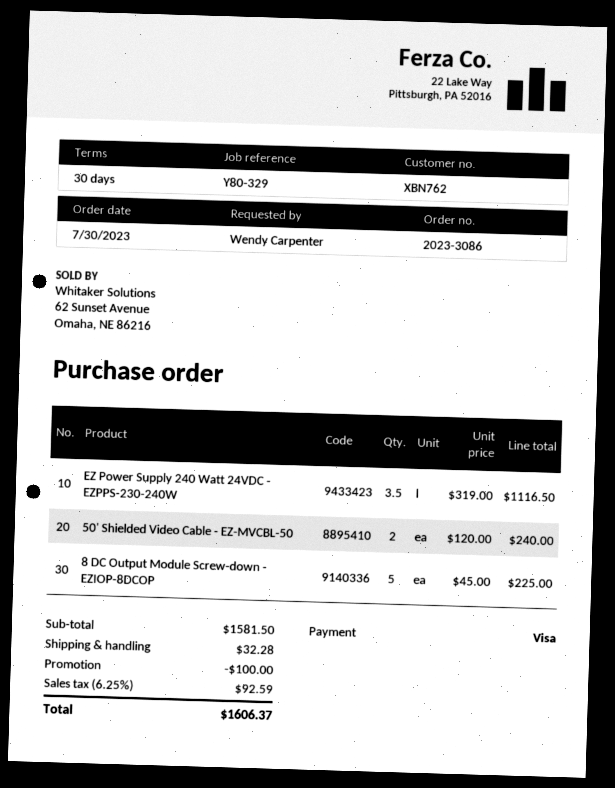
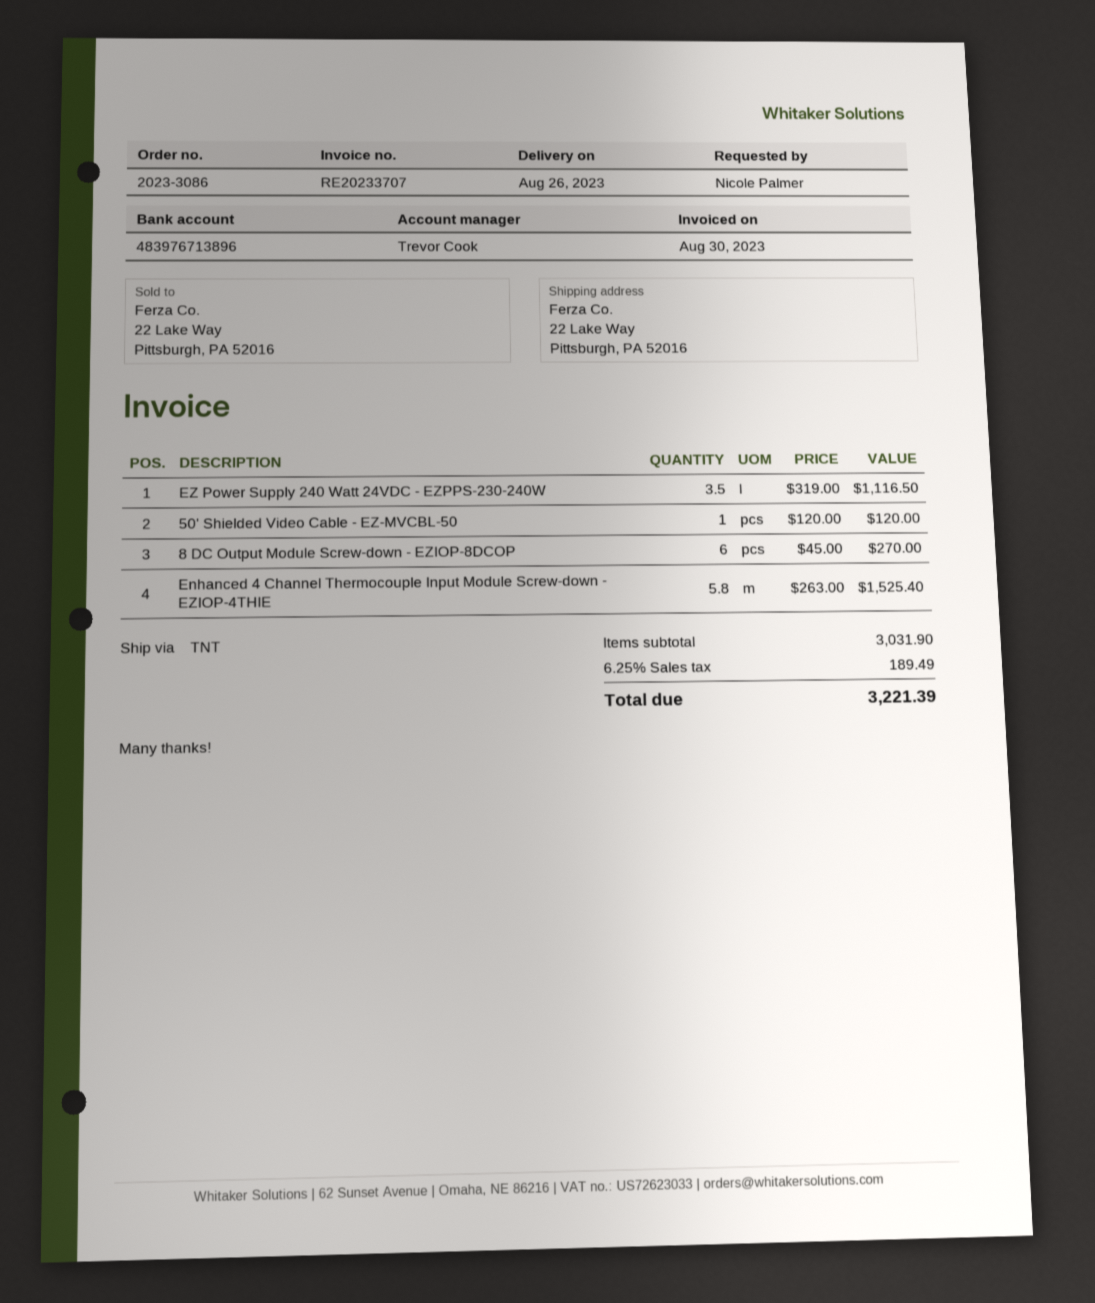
ordered by: Wendy Carpenter -> Nicole Palmer
50' Shielded Video Cable - EZ-MVCBL-50: 2 x 120.00 = 240.00 -> 1 x 120.00 = 120.00
8 DC Output Module Screw-down - EZIOP-8DCOP: 5 x 45.00 = 225.00 -> 6 x 45.00 = 270.00
Enhanced 4 Channel Thermocouple Input Module Screw-down - EZIOP-4THIE: none -> 5.8 x 263.00 = 1525.40
subtotal: 1581.50 -> 3031.90
discount: 100.00 -> none
shipping: 32.28 -> none
tax: 6.25% = 92.59 -> 6.25% = 189.49
total: 1606.37 -> 3221.39

